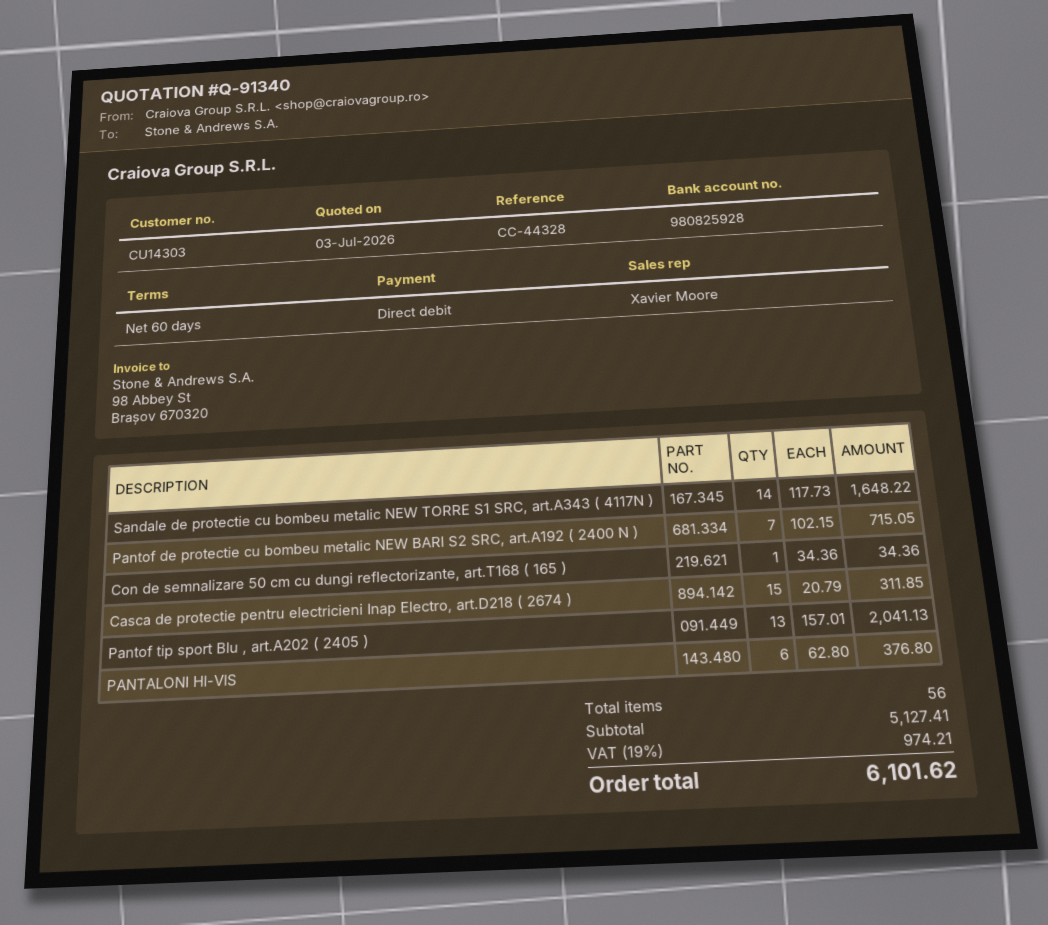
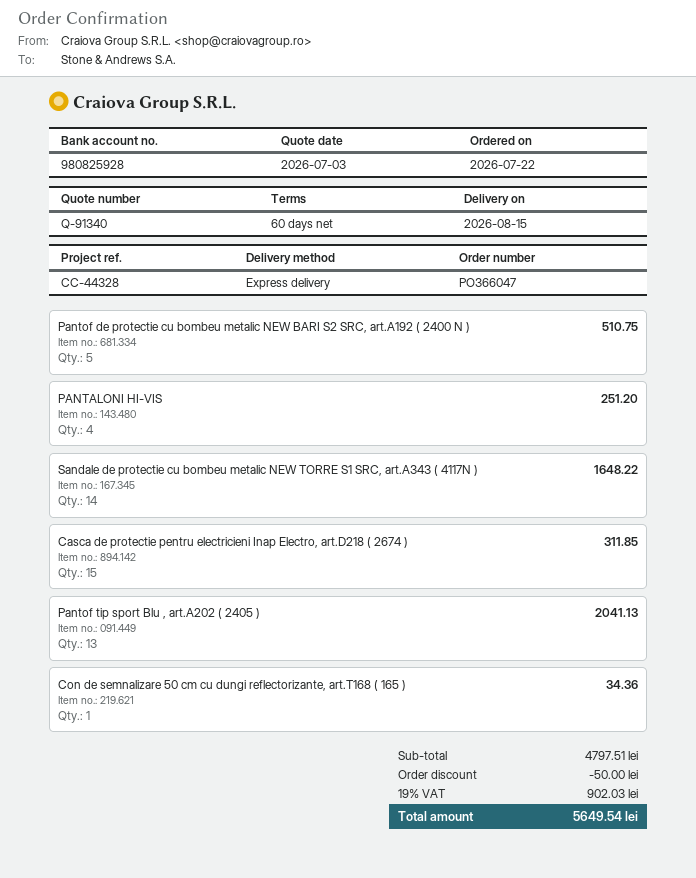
Pantof de protectie cu bombeu metalic NEW BARI S2 SRC, art.A192 ( 2400 N ): 7 for 715.05 -> 5 for 510.75
PANTALONI HI-VIS: 6 for 376.80 -> 4 for 251.20
subtotal: 5127.41 -> 4797.51
discount: none -> 50.00
tax: 19% = 974.21 -> 19% = 902.03
total: 6101.62 -> 5649.54

